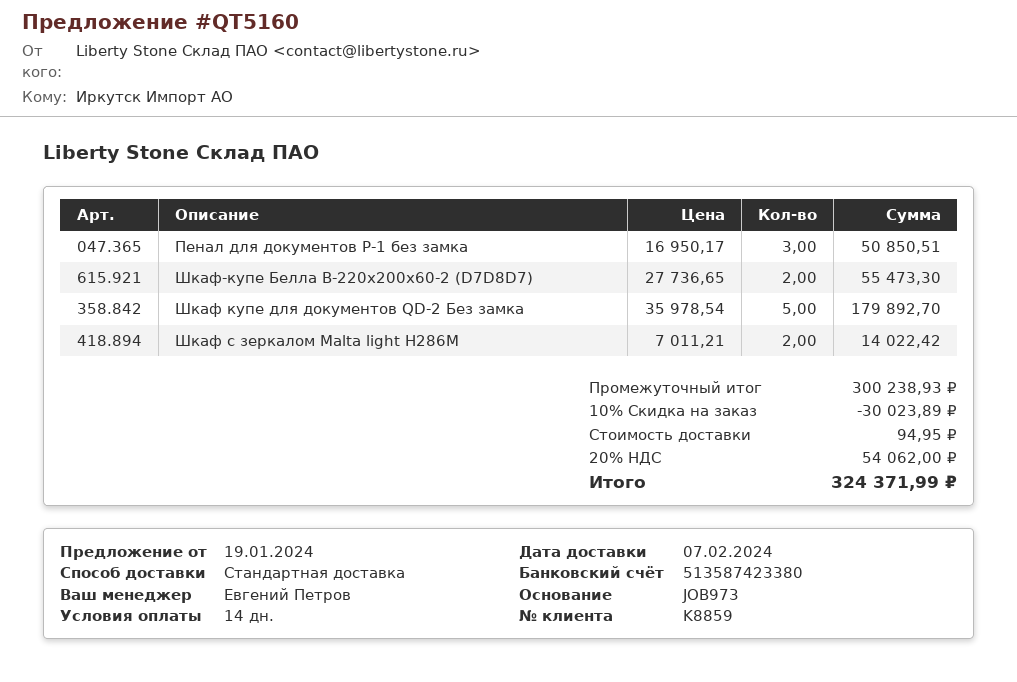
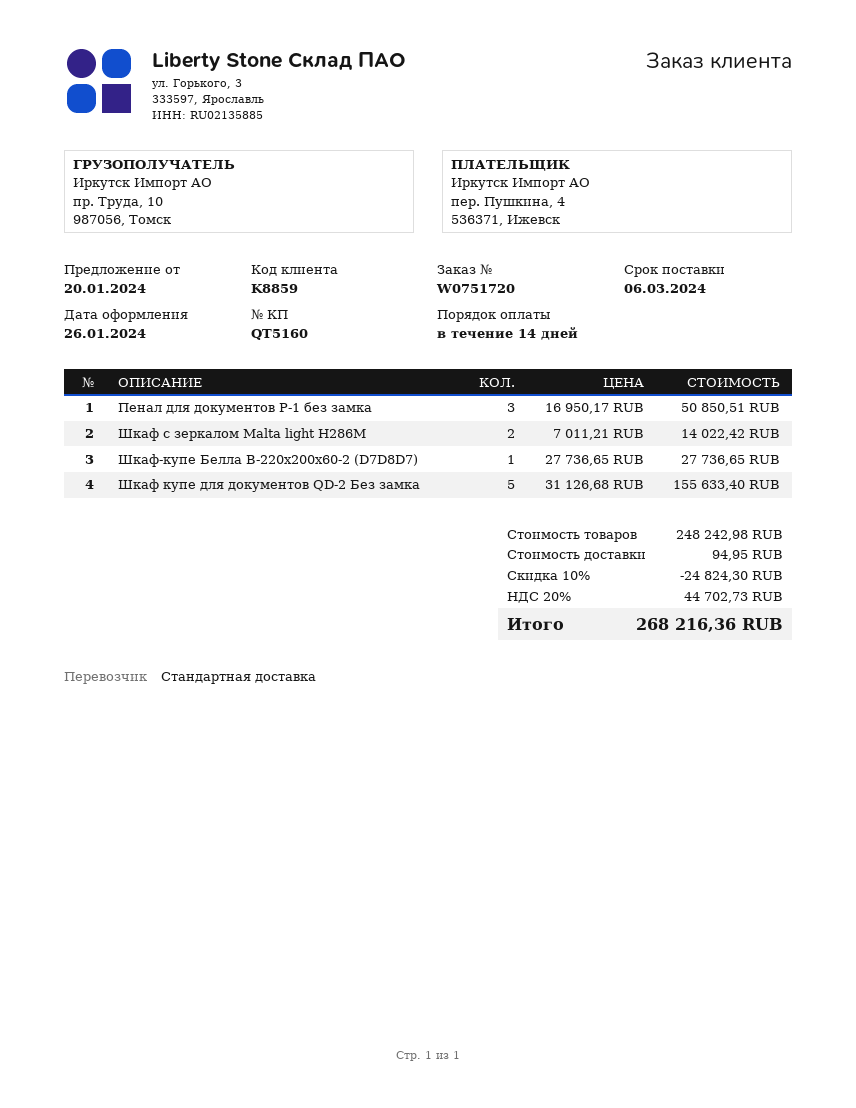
quote date: 2024-01-19 -> 2024-01-20
delivery date: 2024-02-07 -> 2024-03-06
Шкаф-купе Белла B-220х200х60-2 (D7D8D7): 2 x 27736.65 = 55473.30 -> 1 x 27736.65 = 27736.65
Шкаф купе для документов QD-2 Без замка: 5 x 35978.54 = 179892.70 -> 5 x 31126.68 = 155633.40
subtotal: 300238.93 -> 248242.98
discount: 10% = 30023.89 -> 10% = 24824.30
tax: 20% = 54062.00 -> 20% = 44702.73
total: 324371.99 -> 268216.36

